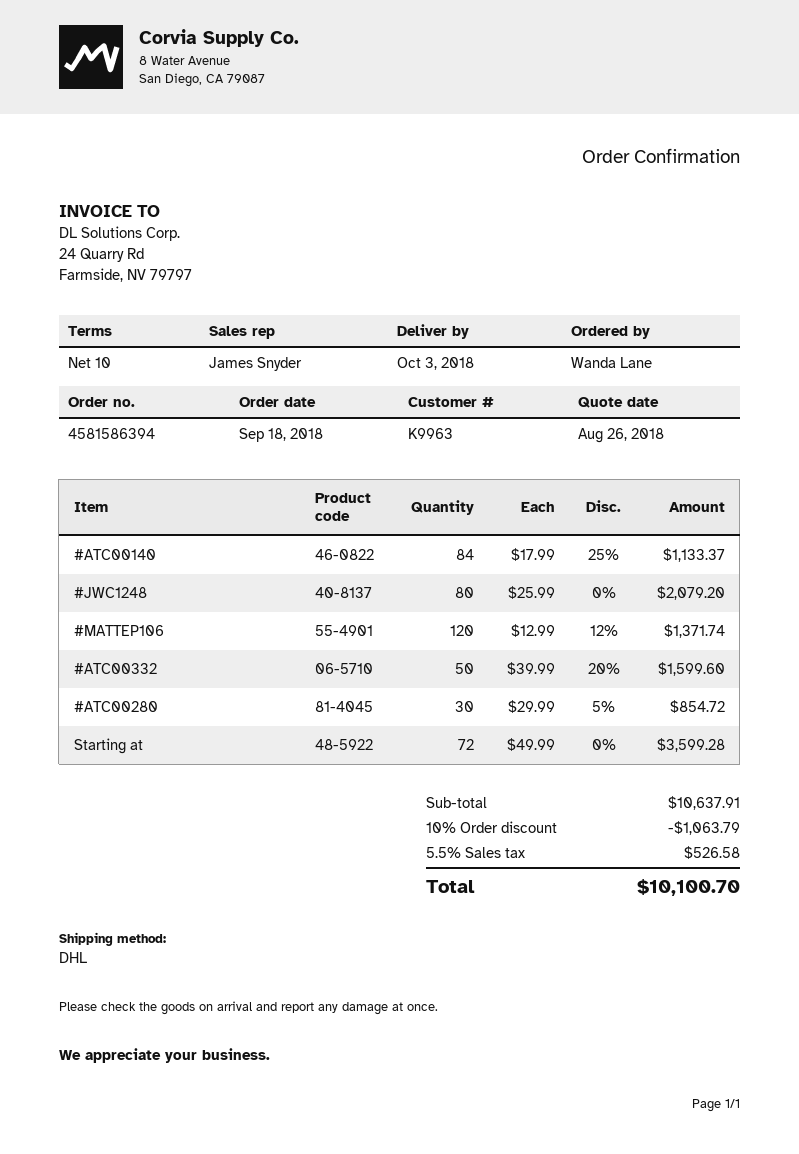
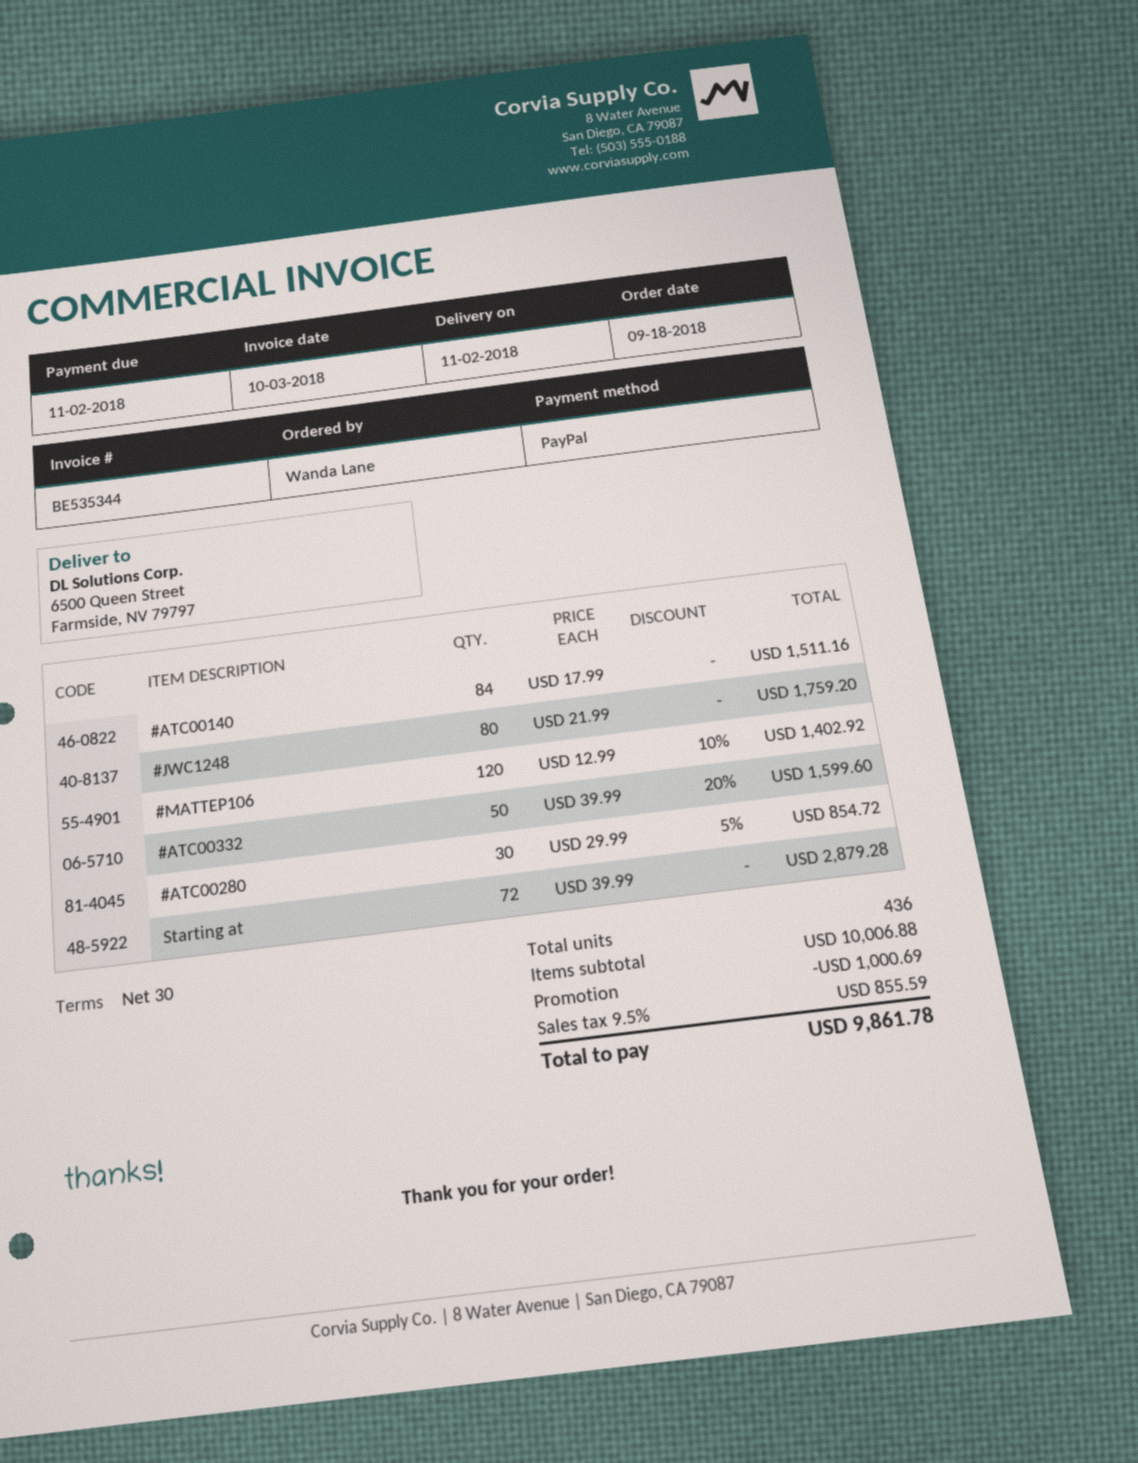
delivery date: 2018-10-03 -> 2018-11-02
payment terms: 10 days -> 30 days
#ATC00140: 84 x 17.99 - 25% = 1133.37 -> 84 x 17.99 = 1511.16
#JWC1248: 80 x 25.99 = 2079.20 -> 80 x 21.99 = 1759.20
#MATTEP106: 120 x 12.99 - 12% = 1371.74 -> 120 x 12.99 - 10% = 1402.92
Starting at: 72 x 49.99 = 3599.28 -> 72 x 39.99 = 2879.28
subtotal: 10637.91 -> 10006.88
discount: 1063.79 -> 1000.69
tax: 5.5% = 526.58 -> 9.5% = 855.59
total: 10100.70 -> 9861.78

